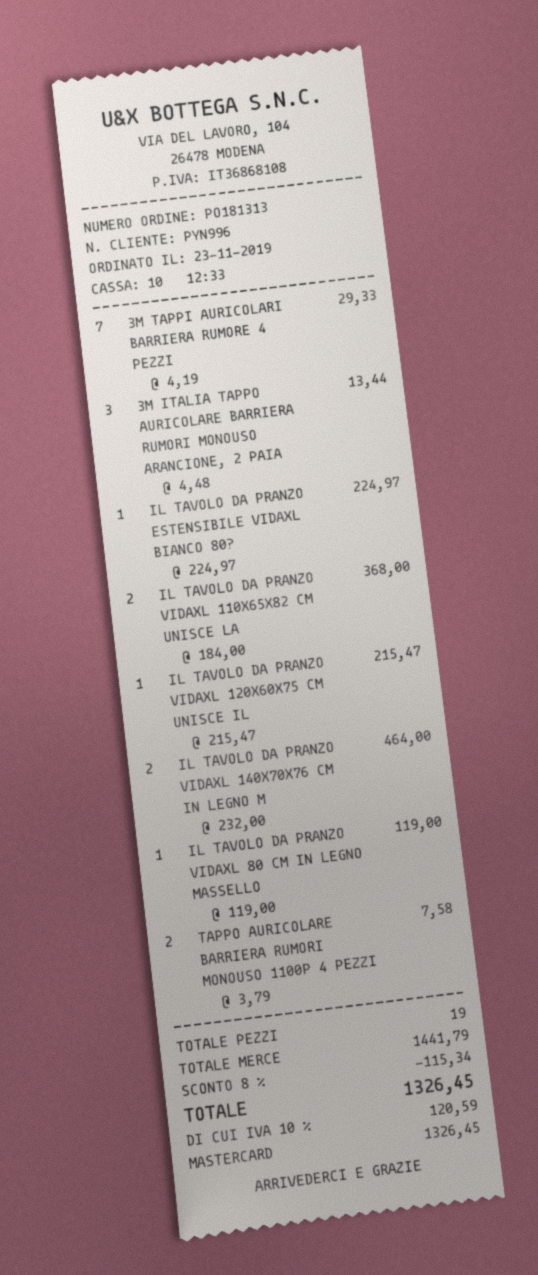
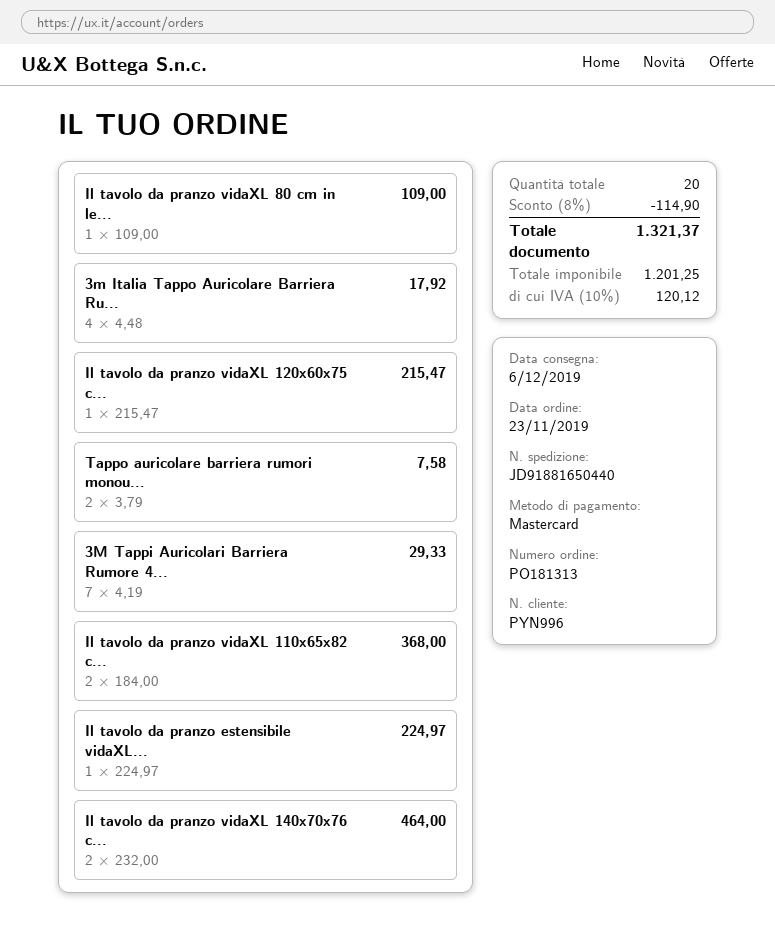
3M ITALIA TAPPO AURICOLARE BARRIERA RUMORI MONOUSO ARANCIONE, 2 PAIA: 3 x 4.48 = 13.44 -> 4 x 4.48 = 17.92
IL TAVOLO DA PRANZO VIDAXL 80 CM IN LEGNO MASSELLO: 1 x 119.00 = 119.00 -> 1 x 109.00 = 109.00
total quantity: 19 -> 20
discount: 8% = 115.34 -> 8% = 114.90
tax: 10% = 120.59 -> 10% = 120.12
total: 1326.45 -> 1321.37

